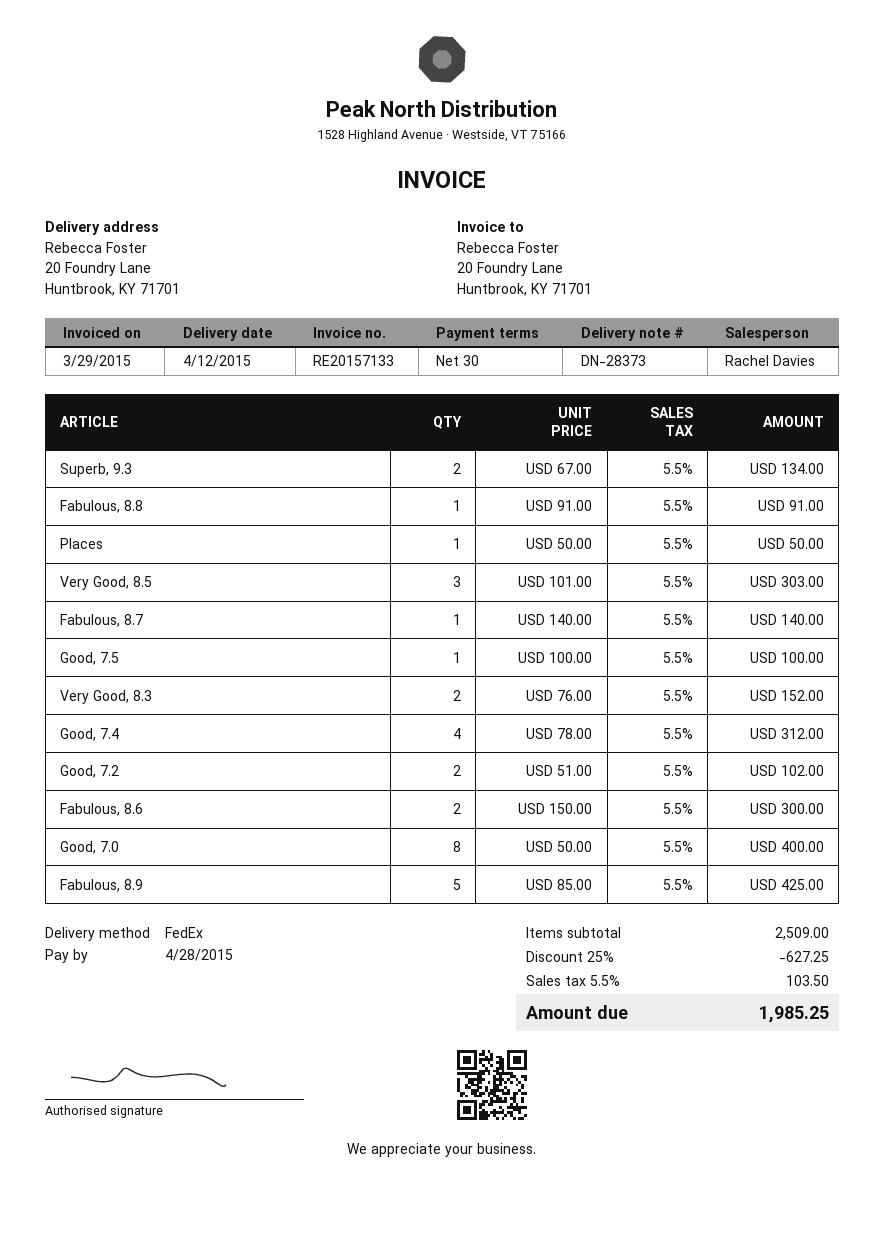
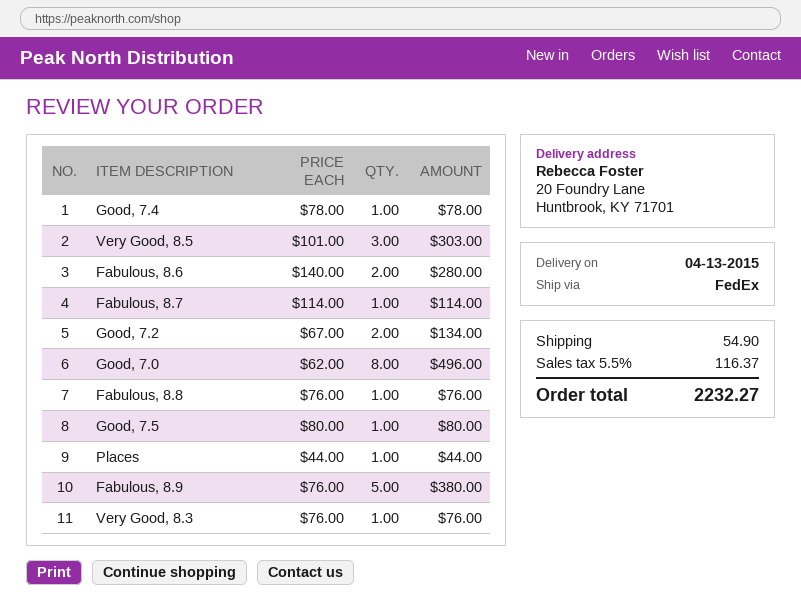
delivery date: 2015-04-12 -> 2015-04-13
Superb, 9.3: 2 x 67.00 = 134.00 -> none
Fabulous, 8.8: 1 x 91.00 = 91.00 -> 1 x 76.00 = 76.00
Places: 1 x 50.00 = 50.00 -> 1 x 44.00 = 44.00
Fabulous, 8.7: 1 x 140.00 = 140.00 -> 1 x 114.00 = 114.00
Good, 7.5: 1 x 100.00 = 100.00 -> 1 x 80.00 = 80.00
Very Good, 8.3: 2 x 76.00 = 152.00 -> 1 x 76.00 = 76.00
Good, 7.4: 4 x 78.00 = 312.00 -> 1 x 78.00 = 78.00
Good, 7.2: 2 x 51.00 = 102.00 -> 2 x 67.00 = 134.00
Fabulous, 8.6: 2 x 150.00 = 300.00 -> 2 x 140.00 = 280.00
Good, 7.0: 8 x 50.00 = 400.00 -> 8 x 62.00 = 496.00
Fabulous, 8.9: 5 x 85.00 = 425.00 -> 5 x 76.00 = 380.00
discount: 25% = 627.25 -> none
shipping: none -> 54.90
tax: 5.5% = 103.50 -> 5.5% = 116.37
total: 1985.25 -> 2232.27

